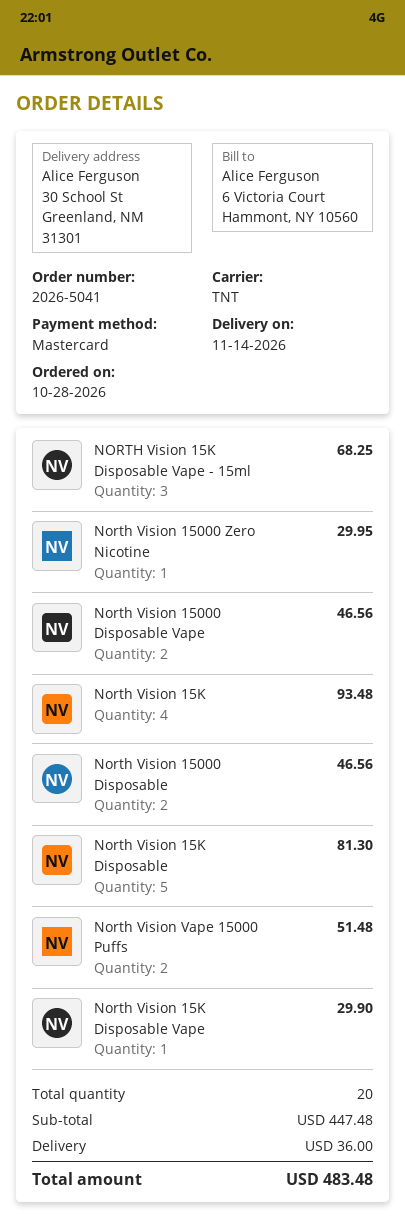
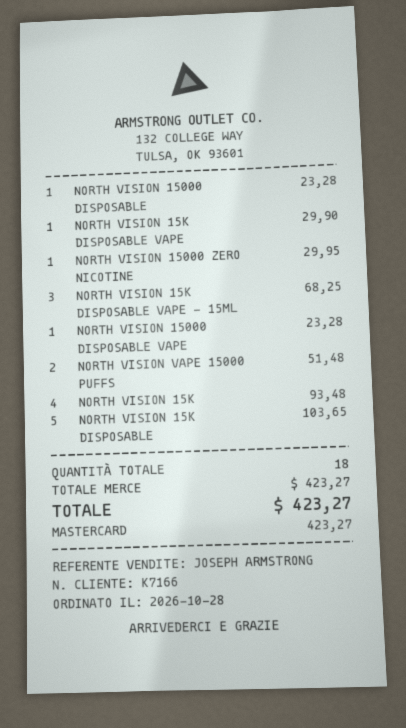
North Vision 15000 Disposable Vape: 2 for 46.56 -> 1 for 23.28
North Vision 15000 Disposable: 2 for 46.56 -> 1 for 23.28
North Vision 15K Disposable: 5 for 81.30 -> 5 for 103.65
total quantity: 20 -> 18
subtotal: 447.48 -> 423.27
shipping: 36.00 -> none
total: 483.48 -> 423.27

